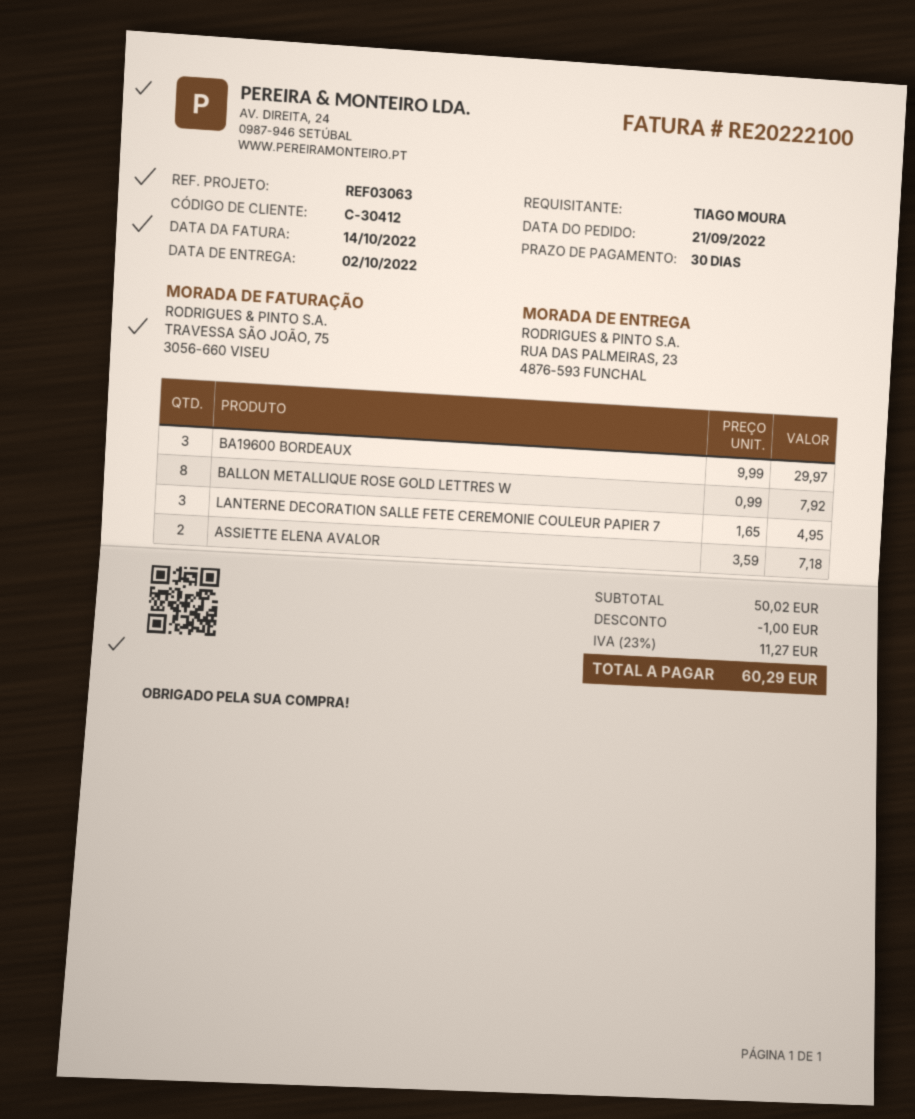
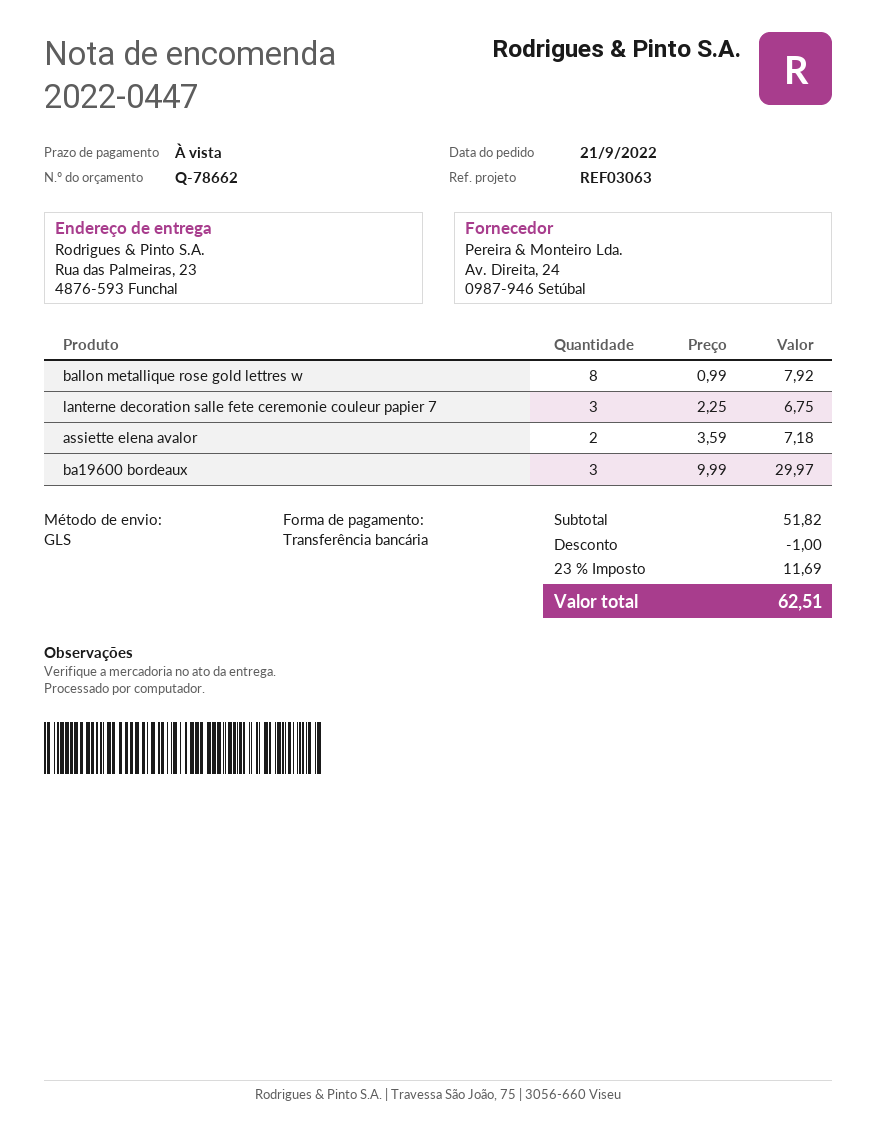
payment terms: 30 days -> on receipt
LANTERNE DECORATION SALLE FETE CEREMONIE COULEUR PAPIER 7: 3 x 1.65 = 4.95 -> 3 x 2.25 = 6.75
subtotal: 50.02 -> 51.82
tax: 23% = 11.27 -> 23% = 11.69
total: 60.29 -> 62.51

